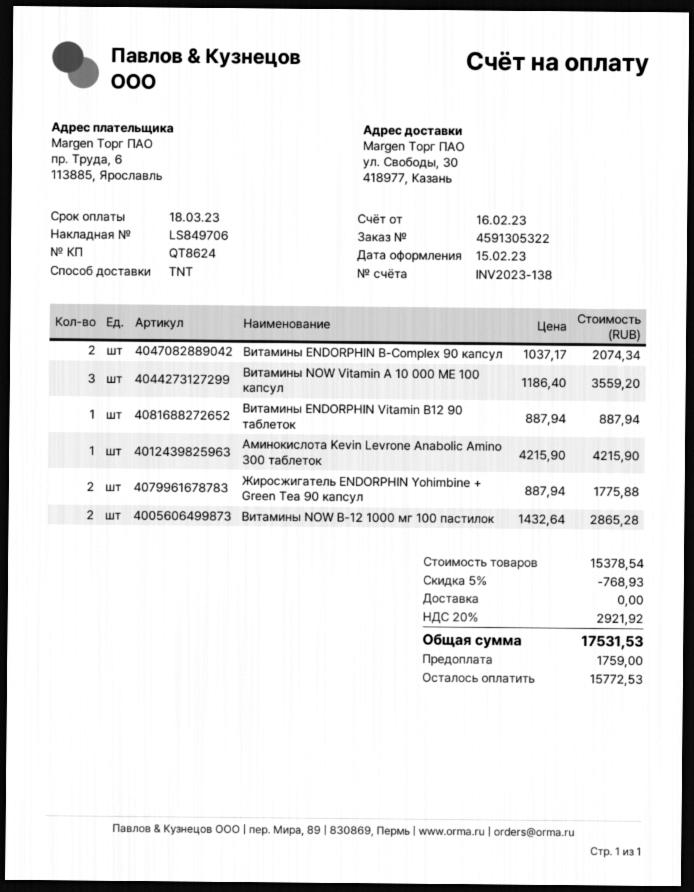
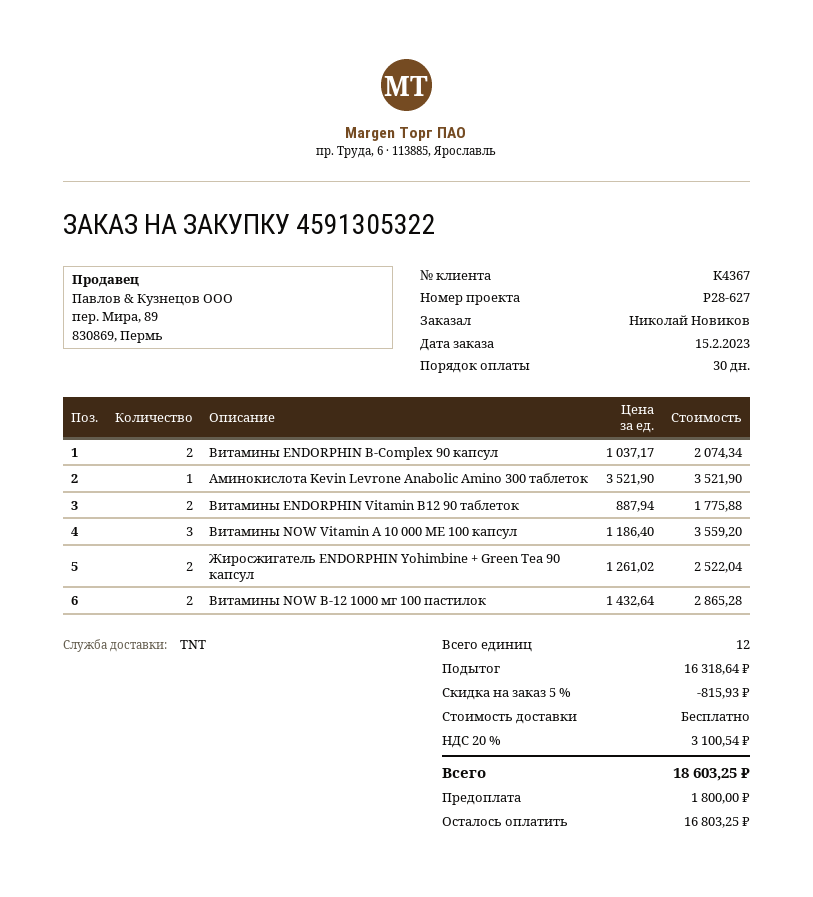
Витамины ENDORPHIN Vitamin B12 90 таблеток: 1 x 887.94 = 887.94 -> 2 x 887.94 = 1775.88
Аминокислота Kevin Levrone Anabolic Amino 300 таблеток: 1 x 4215.90 = 4215.90 -> 1 x 3521.90 = 3521.90
Жиросжигатель ENDORPHIN Yohimbine + Green Tea 90 капсул: 2 x 887.94 = 1775.88 -> 2 x 1261.02 = 2522.04
subtotal: 15378.54 -> 16318.64
discount: 5% = 768.93 -> 5% = 815.93
tax: 20% = 2921.92 -> 20% = 3100.54
total: 17531.53 -> 18603.25
deposit: 1759.00 -> 1800.00
balance: 15772.53 -> 16803.25

